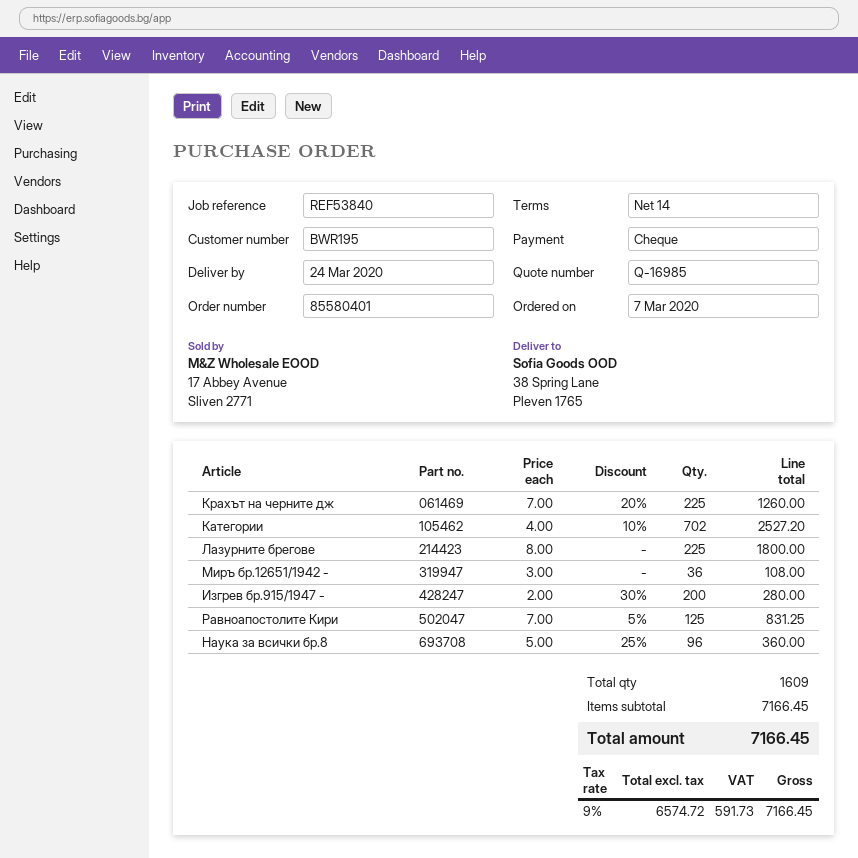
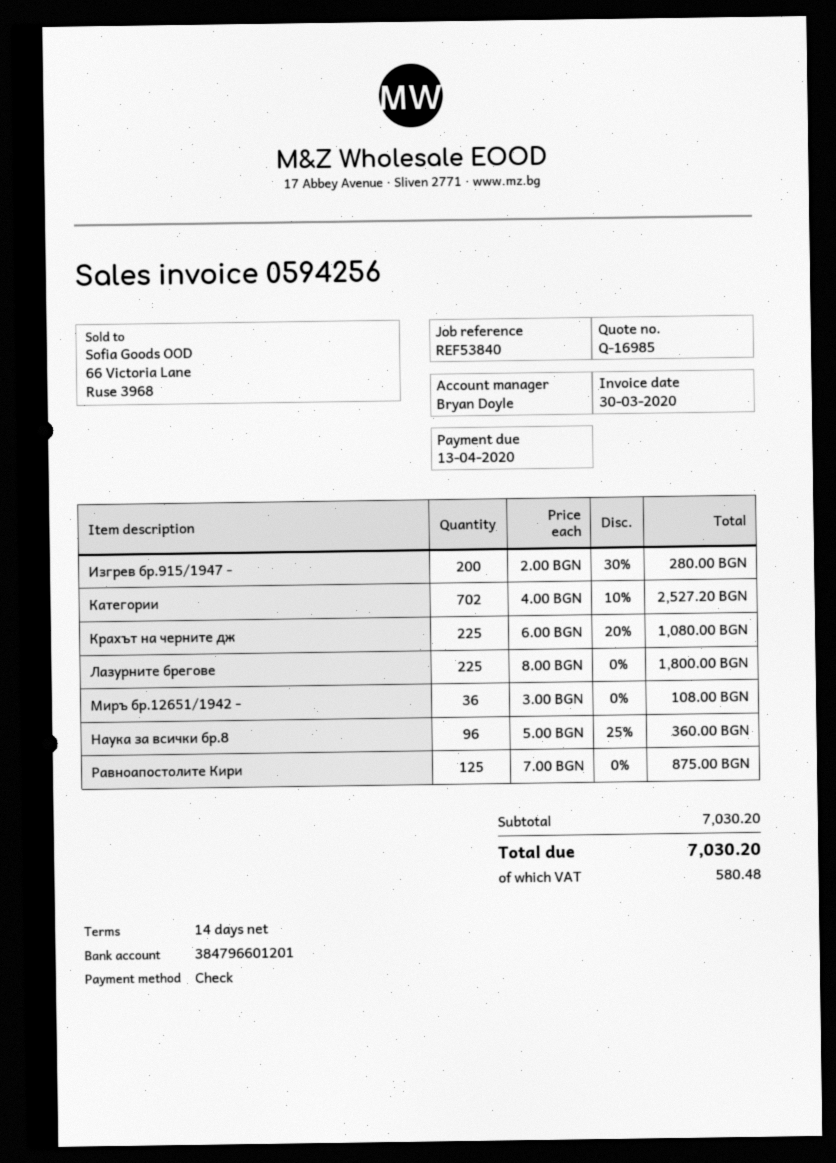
Крахът на черните дж: 225 x 7.00 - 20% = 1260.00 -> 225 x 6.00 - 20% = 1080.00
Равноапостолите Кири: 125 x 7.00 - 5% = 831.25 -> 125 x 7.00 = 875.00
subtotal: 7166.45 -> 7030.20
tax: 591.73 -> 580.48
total: 7166.45 -> 7030.20

